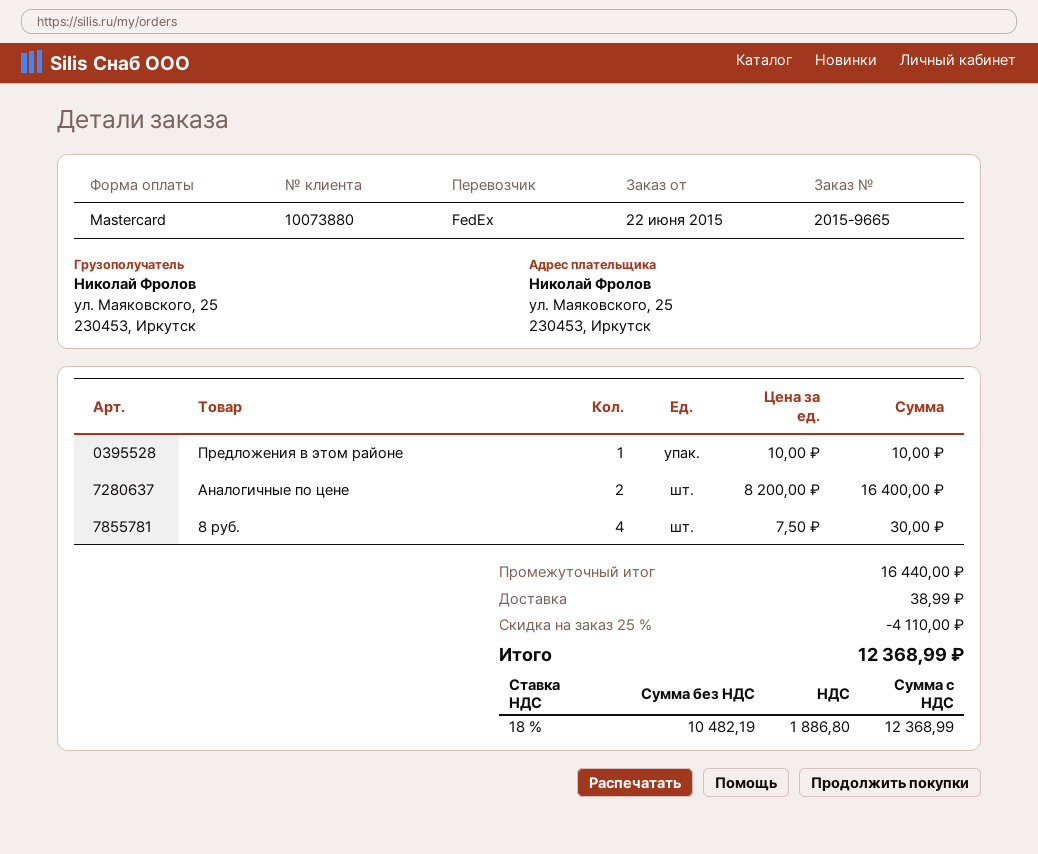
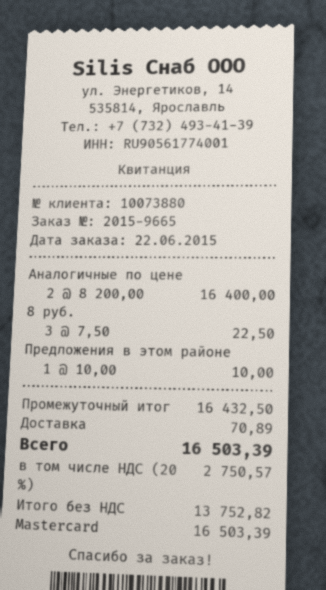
8 руб.: 4 x 7.50 = 30.00 -> 3 x 7.50 = 22.50
subtotal: 16440.00 -> 16432.50
discount: 25% = 4110.00 -> none
shipping: 38.99 -> 70.89
net: 10482.19 -> 13752.82
tax: 18% = 1886.80 -> 20% = 2750.57
total: 12368.99 -> 16503.39

